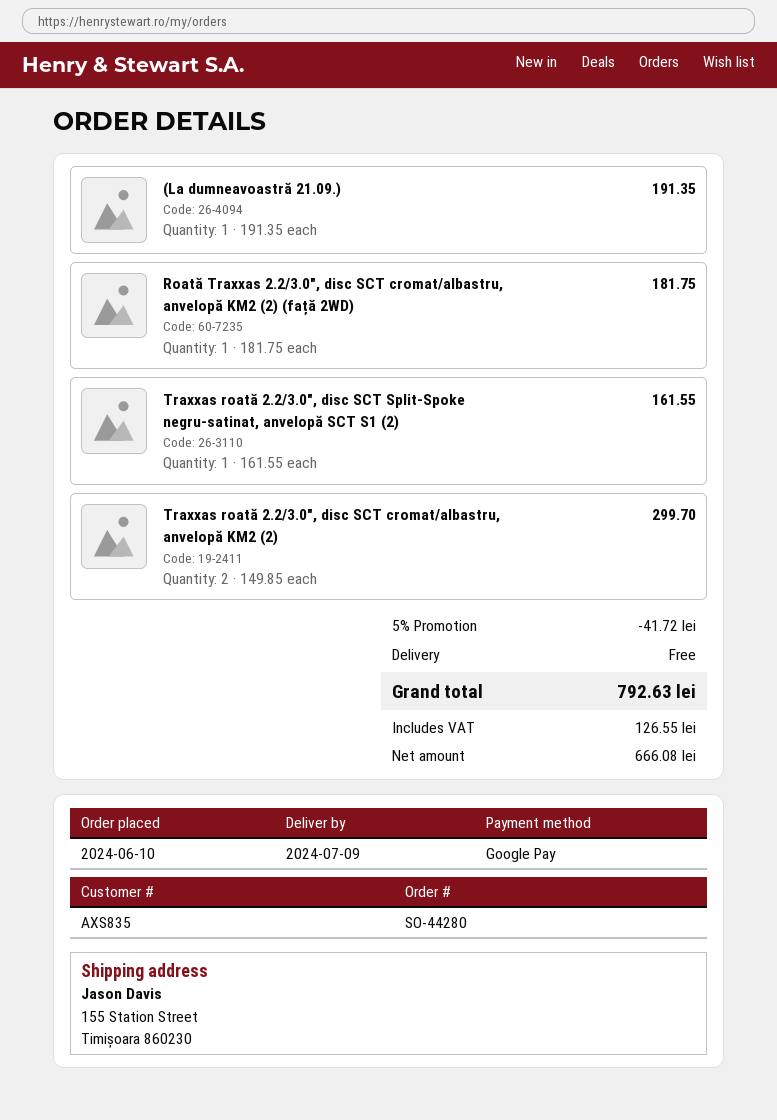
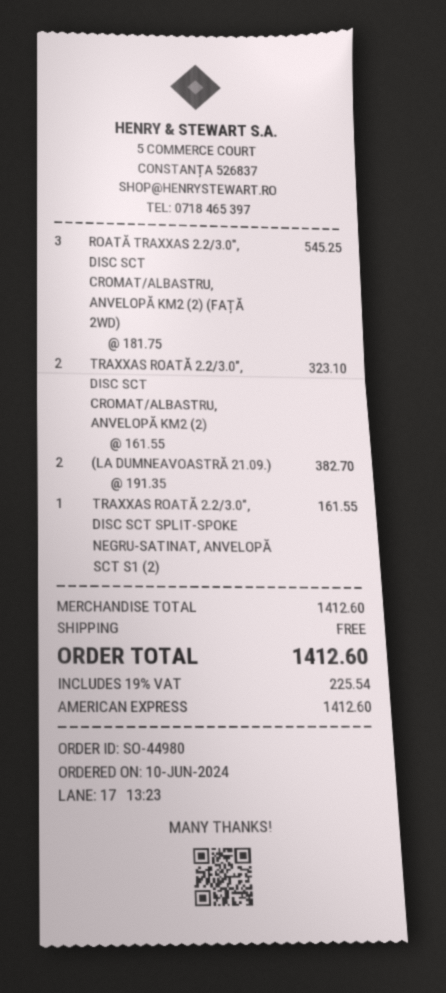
order number: SO-44280 -> SO-44980
payment method: Google Pay -> American Express
(La dumneavoastră 21.09.): 1 x 191.35 = 191.35 -> 2 x 191.35 = 382.70
Roată Traxxas 2.2/3.0", disc SCT cromat/albastru, anvelopă KM2 (2) (față 2WD): 1 x 181.75 = 181.75 -> 3 x 181.75 = 545.25
Traxxas roată 2.2/3.0", disc SCT cromat/albastru, anvelopă KM2 (2): 2 x 149.85 = 299.70 -> 2 x 161.55 = 323.10
discount: 5% = 41.72 -> none
tax: 126.55 -> 225.54
total: 792.63 -> 1412.60

